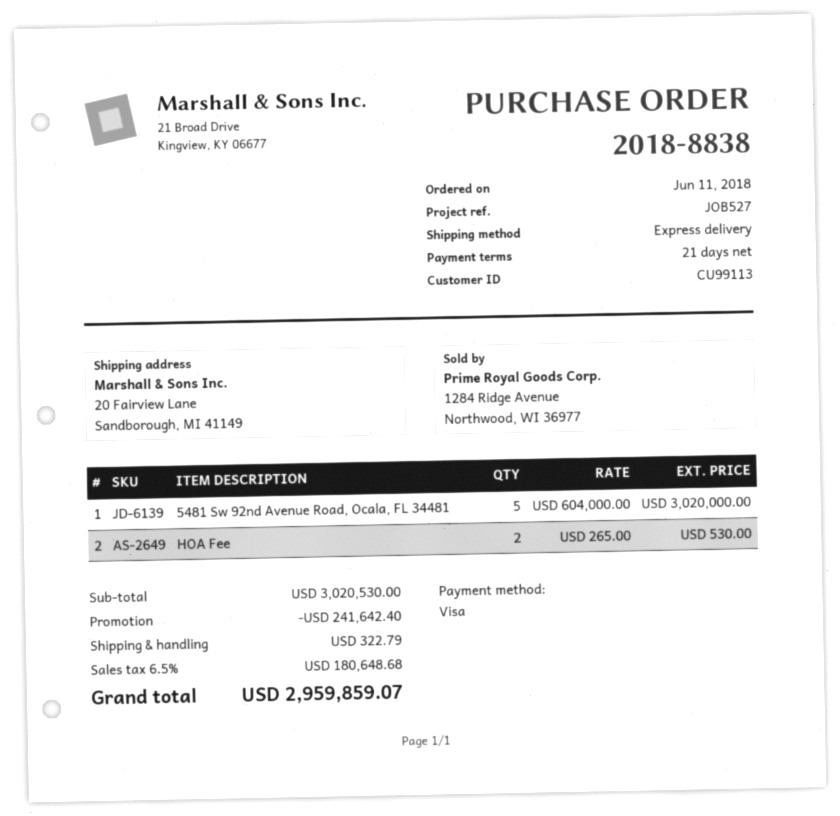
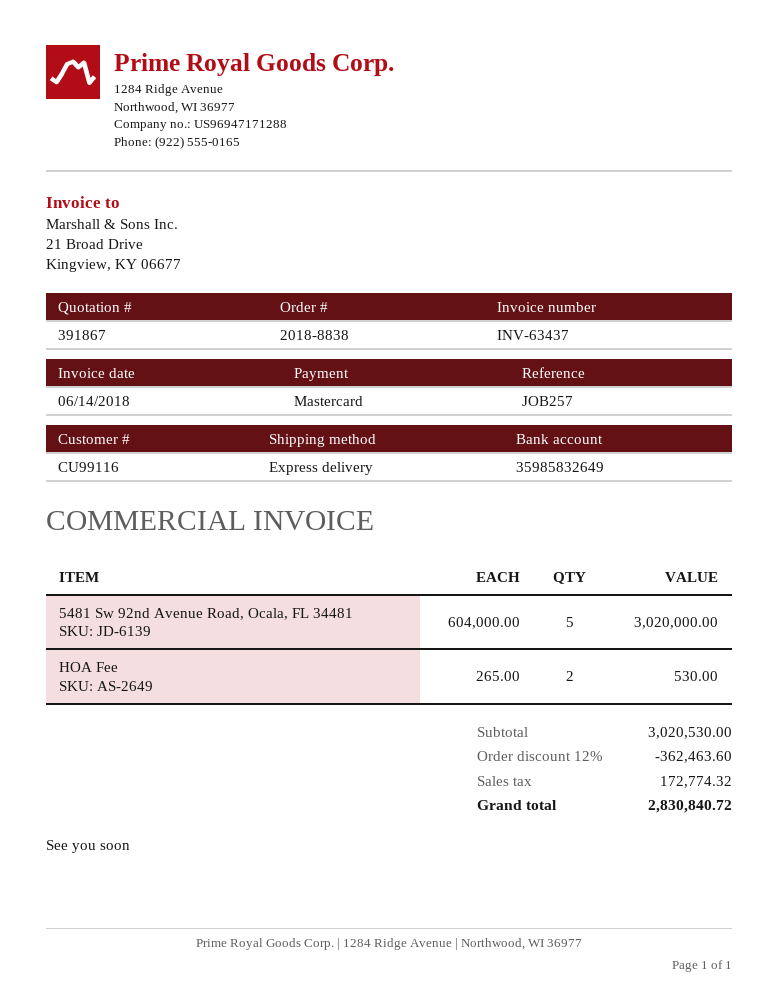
customer number: CU99113 -> CU99116
reference: JOB527 -> JOB257
payment method: Visa -> Mastercard
discount: 241642.40 -> 362463.60
shipping: 322.79 -> none
tax: 180648.68 -> 172774.32
total: 2959859.07 -> 2830840.72

